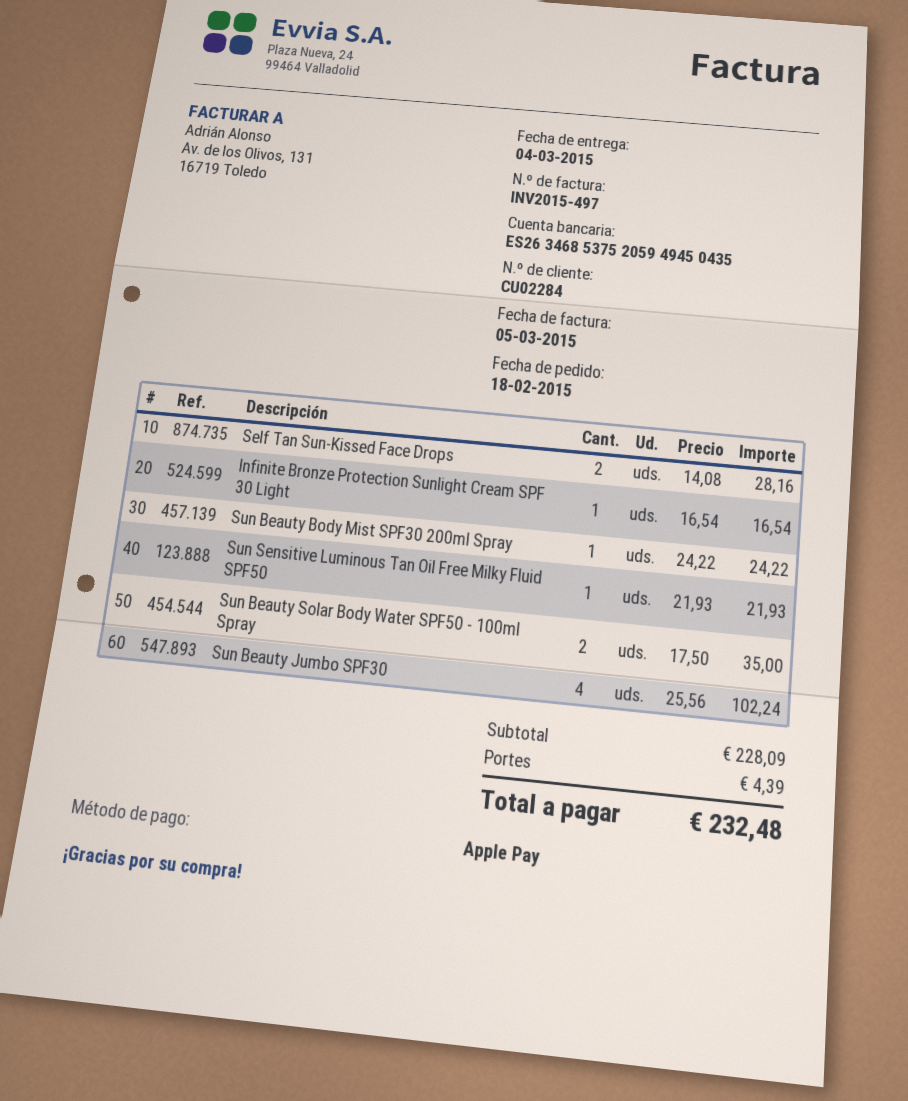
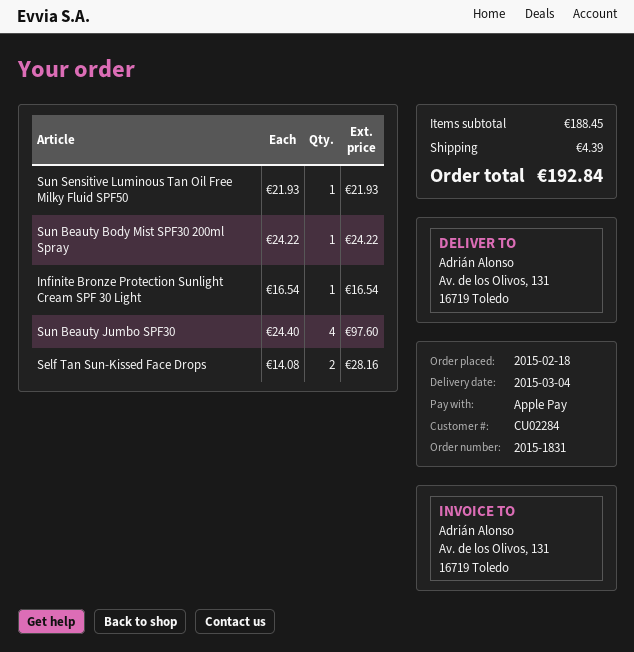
Sun Beauty Solar Body Water SPF50 - 100ml Spray: 2 x 17.50 = 35.00 -> none
Sun Beauty Jumbo SPF30: 4 x 25.56 = 102.24 -> 4 x 24.40 = 97.60
subtotal: 228.09 -> 188.45
total: 232.48 -> 192.84

